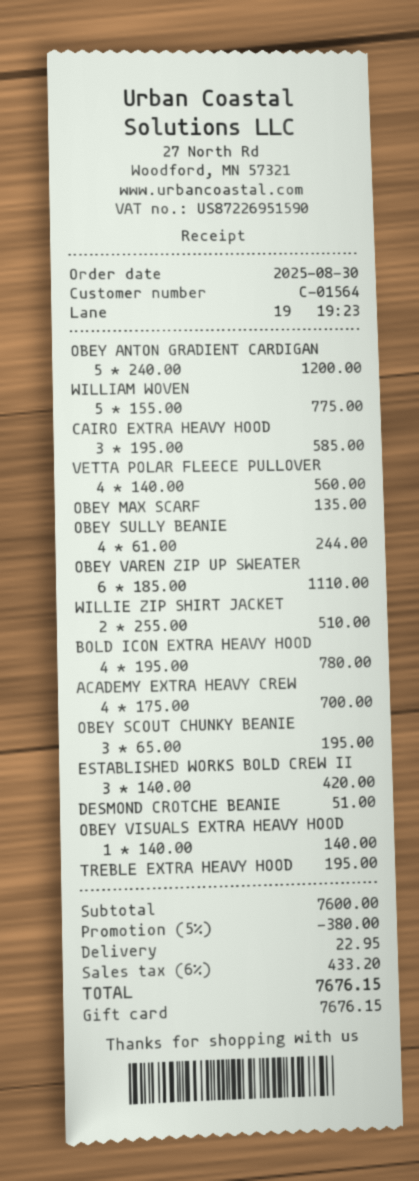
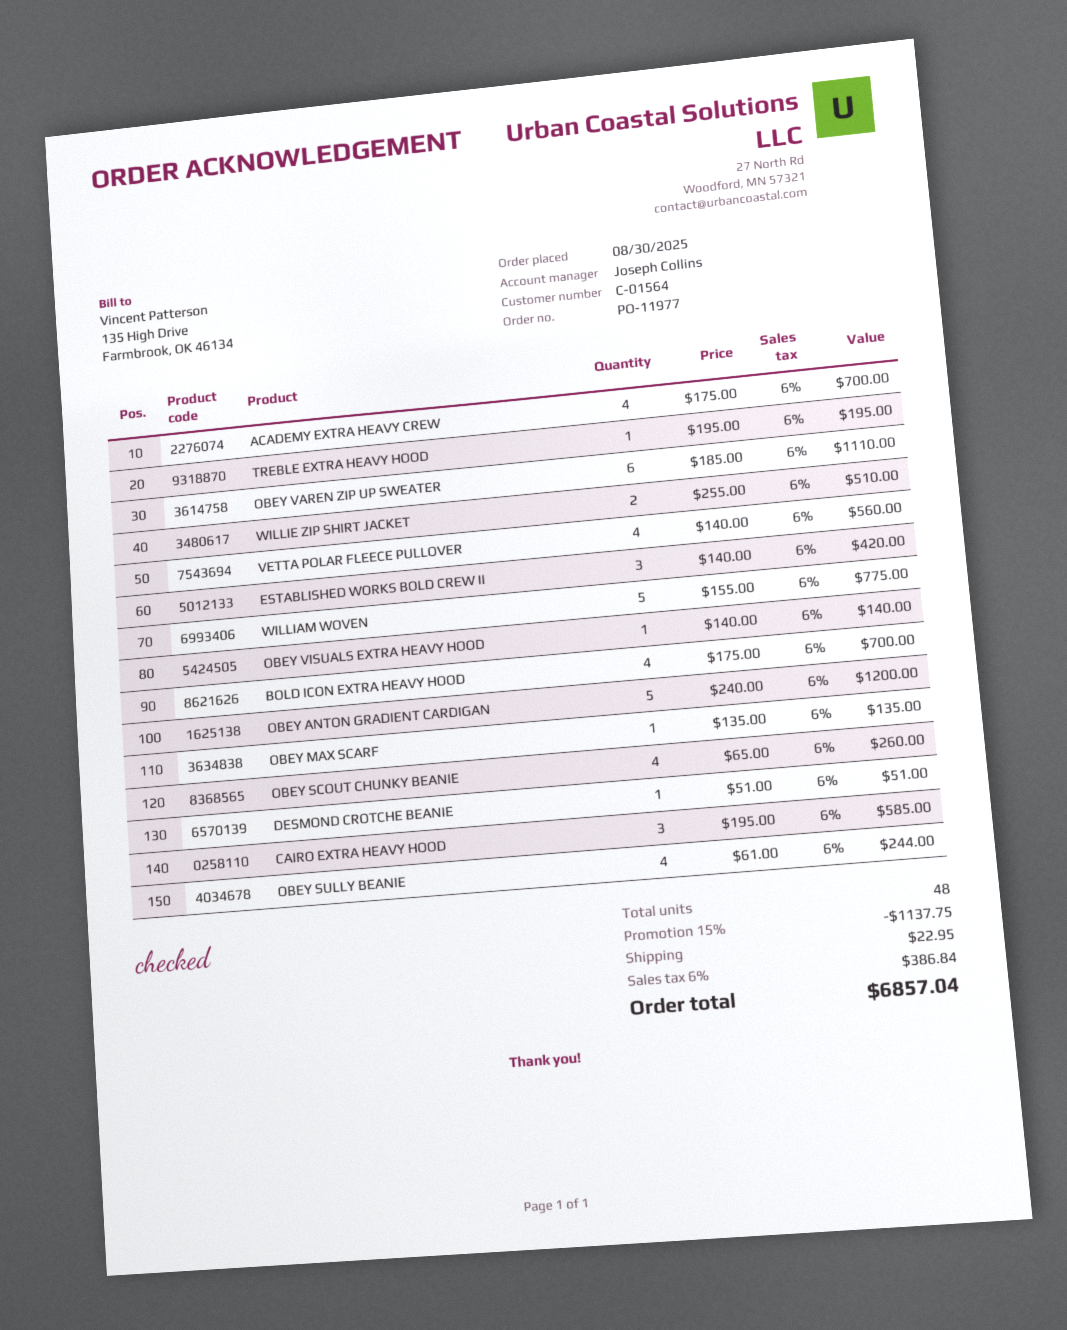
BOLD ICON EXTRA HEAVY HOOD: 4 x 195.00 = 780.00 -> 4 x 175.00 = 700.00
OBEY SCOUT CHUNKY BEANIE: 3 x 65.00 = 195.00 -> 4 x 65.00 = 260.00
discount: 5% = 380.00 -> 15% = 1137.75
tax: 6% = 433.20 -> 6% = 386.84
total: 7676.15 -> 6857.04

